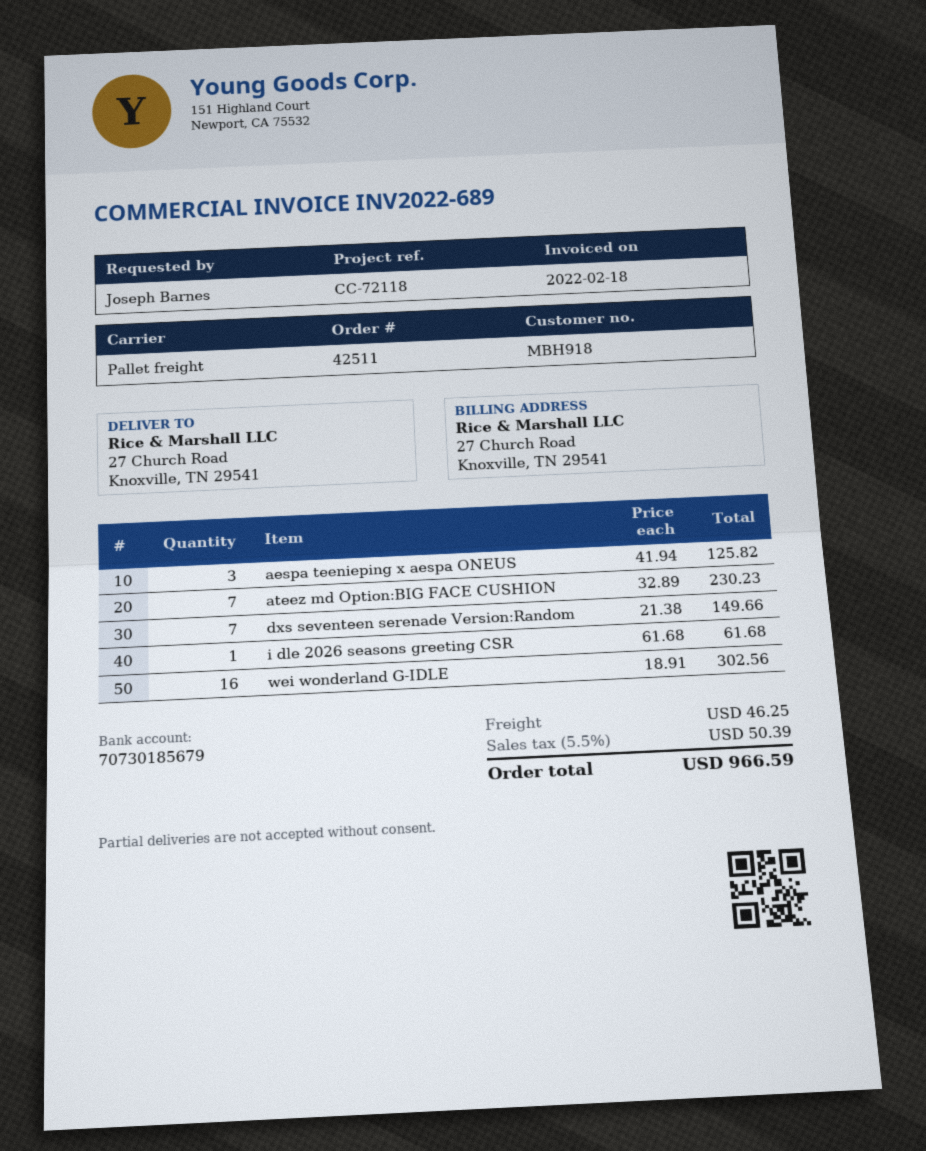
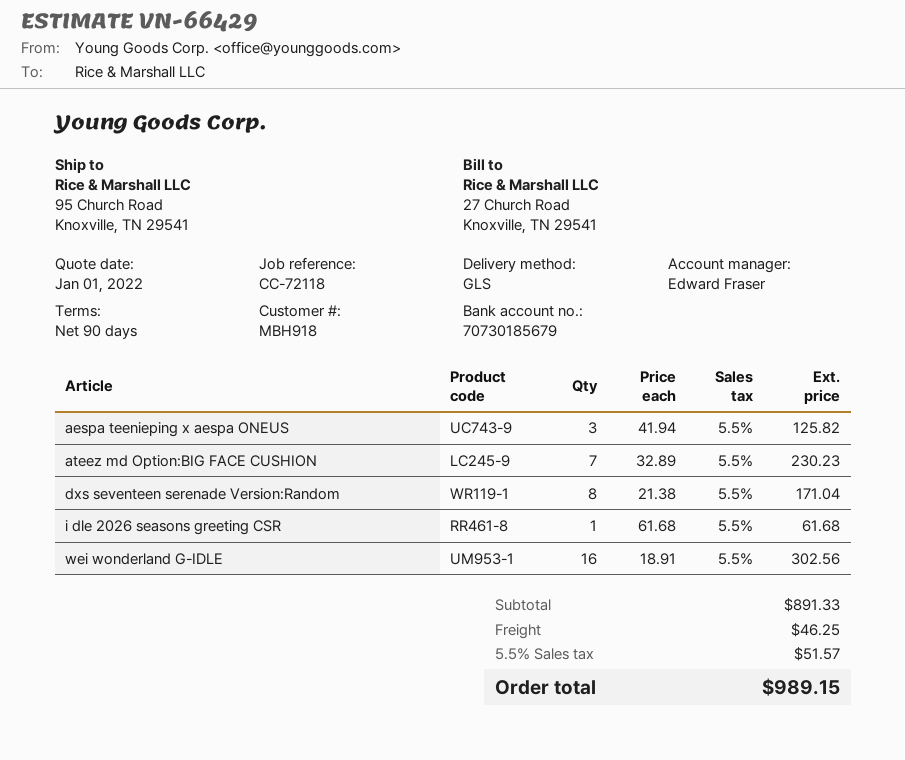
shipping method: pallet freight -> GLS
ship to: 27 Church Road, Knoxville, TN 29541 -> 95 Church Road, Knoxville, TN 29541
dxs seventeen serenade Version:Random: 7 x 21.38 = 149.66 -> 8 x 21.38 = 171.04
tax: 5.5% = 50.39 -> 5.5% = 51.57
total: 966.59 -> 989.15

